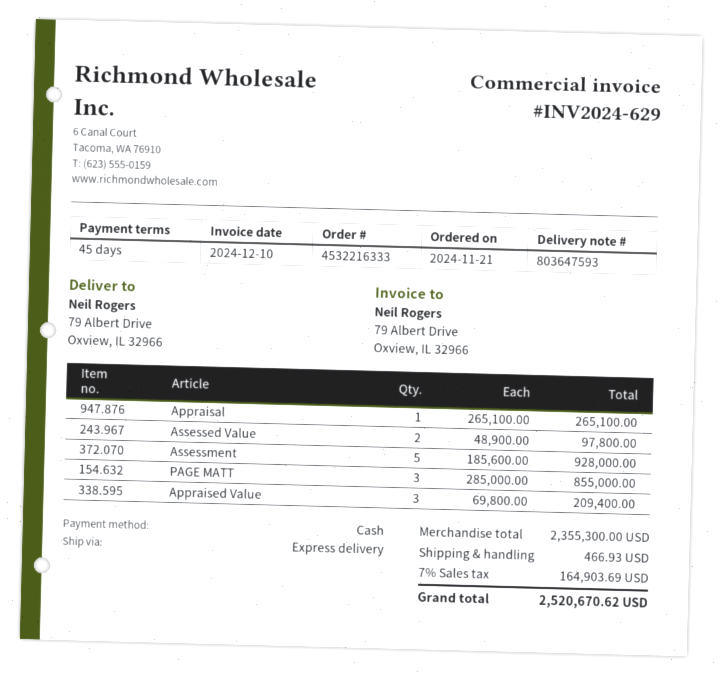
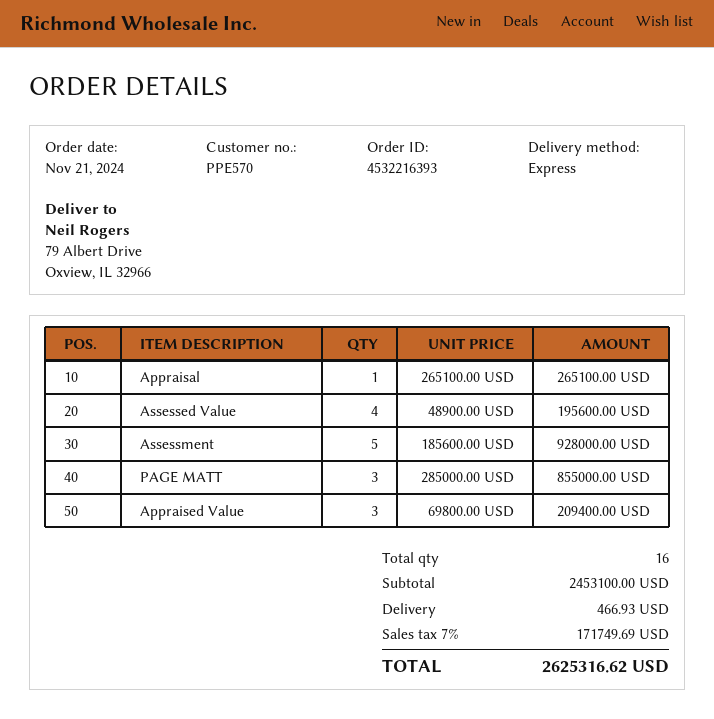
order number: 4532216333 -> 4532216393
Assessed Value: 2 x 48900.00 = 97800.00 -> 4 x 48900.00 = 195600.00
subtotal: 2355300.00 -> 2453100.00
tax: 7% = 164903.69 -> 7% = 171749.69
total: 2520670.62 -> 2625316.62

